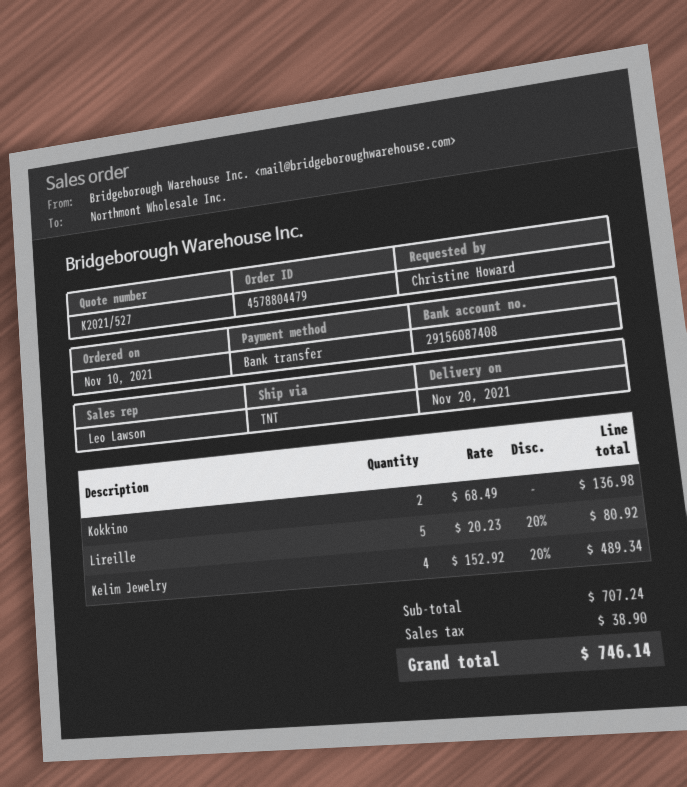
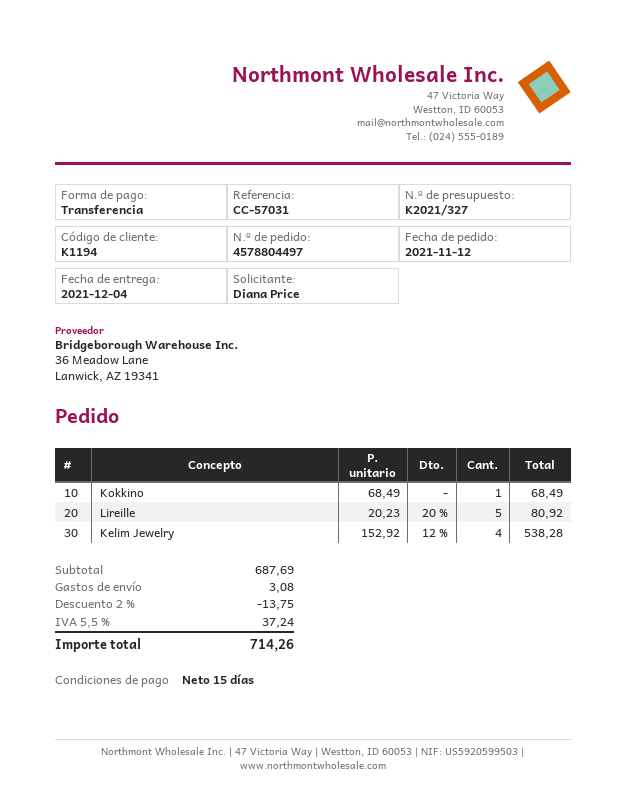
quote number: K2021/527 -> K2021/327
order number: 4578804479 -> 4578804497
order date: 2021-11-10 -> 2021-11-12
delivery date: 2021-11-20 -> 2021-12-04
ordered by: Christine Howard -> Diana Price
Kokkino: 2 x 68.49 = 136.98 -> 1 x 68.49 = 68.49
Kelim Jewelry: 4 x 152.92 - 20% = 489.34 -> 4 x 152.92 - 12% = 538.28
subtotal: 707.24 -> 687.69
discount: none -> 2% = 13.75
shipping: none -> 3.08
tax: 38.90 -> 37.24
total: 746.14 -> 714.26

